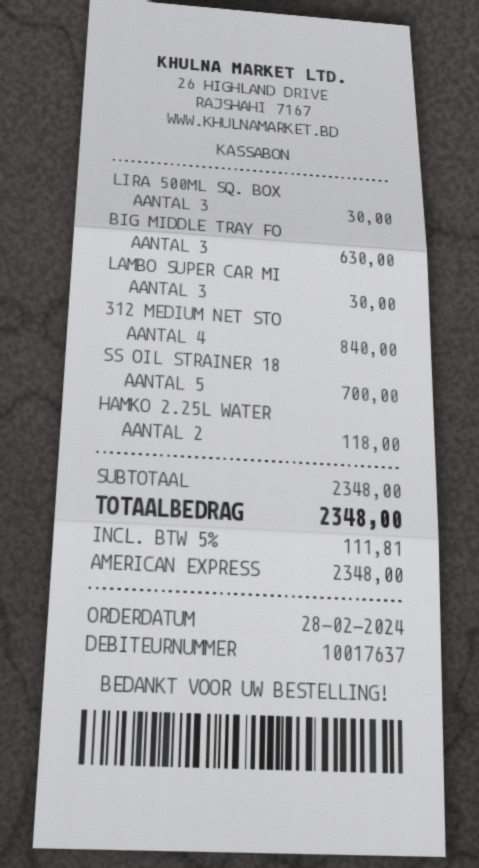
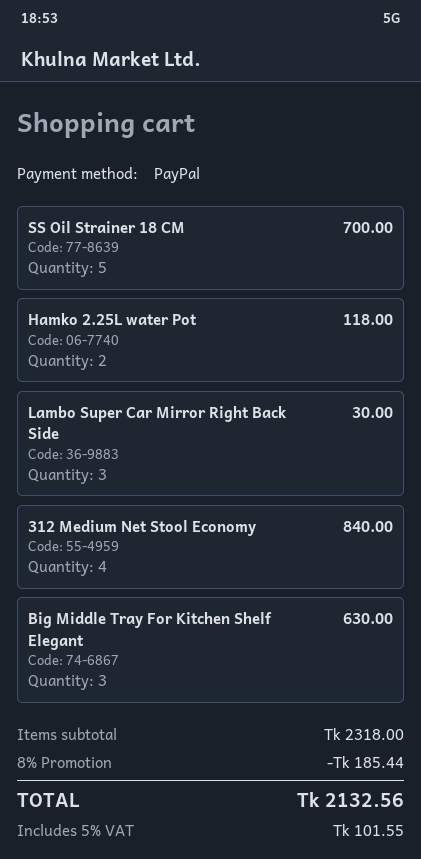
payment method: American Express -> PayPal
LIRA 500ML SQ. BOX: 3 for 30.00 -> none
subtotal: 2348.00 -> 2318.00
discount: none -> 8% = 185.44
tax: 5% = 111.81 -> 5% = 101.55
total: 2348.00 -> 2132.56

